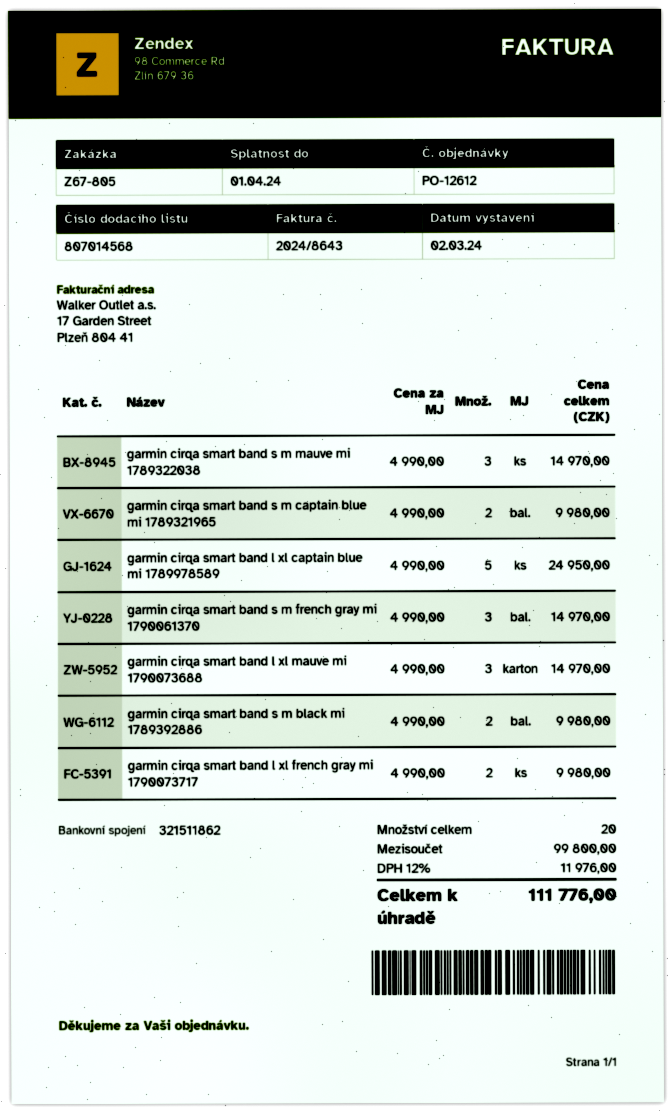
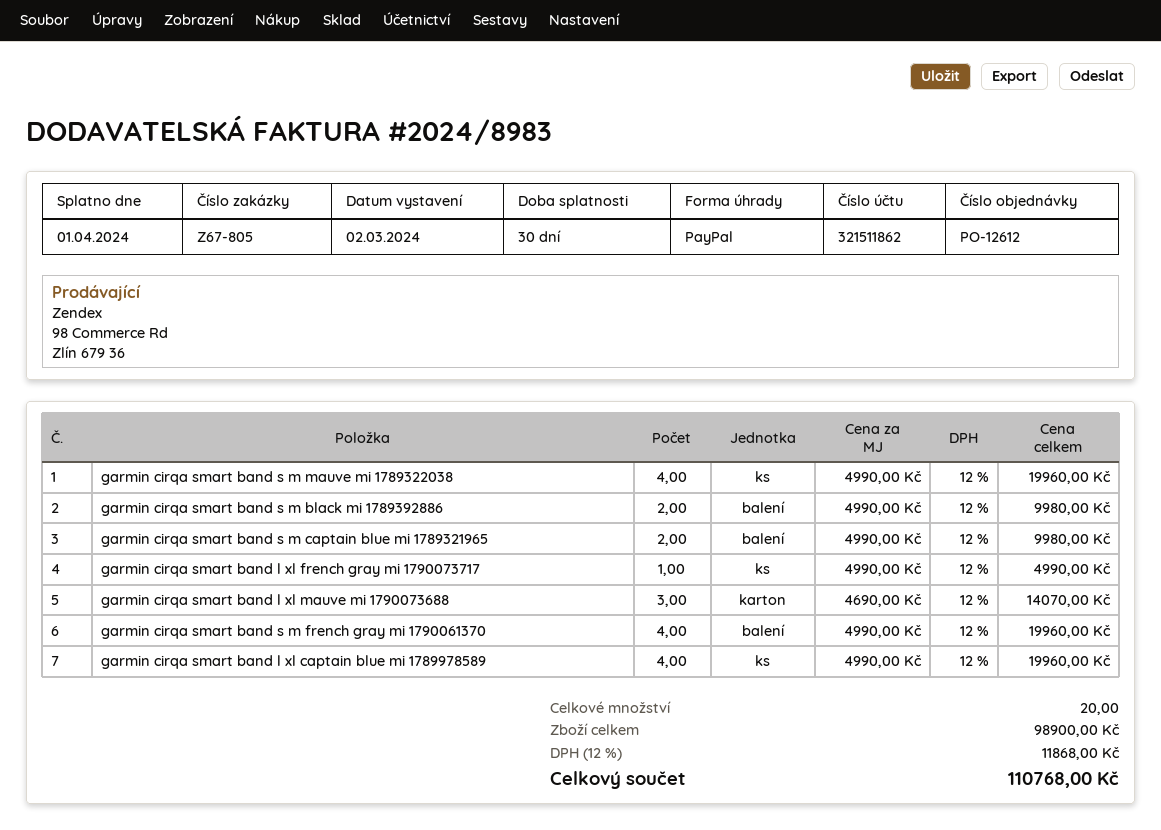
invoice number: 2024/8643 -> 2024/8983
garmin cirqa smart band s m mauve mi 1789322038: 3 x 4990.00 = 14970.00 -> 4 x 4990.00 = 19960.00
garmin cirqa smart band l xl captain blue mi 1789978589: 5 x 4990.00 = 24950.00 -> 4 x 4990.00 = 19960.00
garmin cirqa smart band s m french gray mi 1790061370: 3 x 4990.00 = 14970.00 -> 4 x 4990.00 = 19960.00
garmin cirqa smart band l xl mauve mi 1790073688: 3 x 4990.00 = 14970.00 -> 3 x 4690.00 = 14070.00
garmin cirqa smart band l xl french gray mi 1790073717: 2 x 4990.00 = 9980.00 -> 1 x 4990.00 = 4990.00
subtotal: 99800.00 -> 98900.00
tax: 12% = 11976.00 -> 12% = 11868.00
total: 111776.00 -> 110768.00

